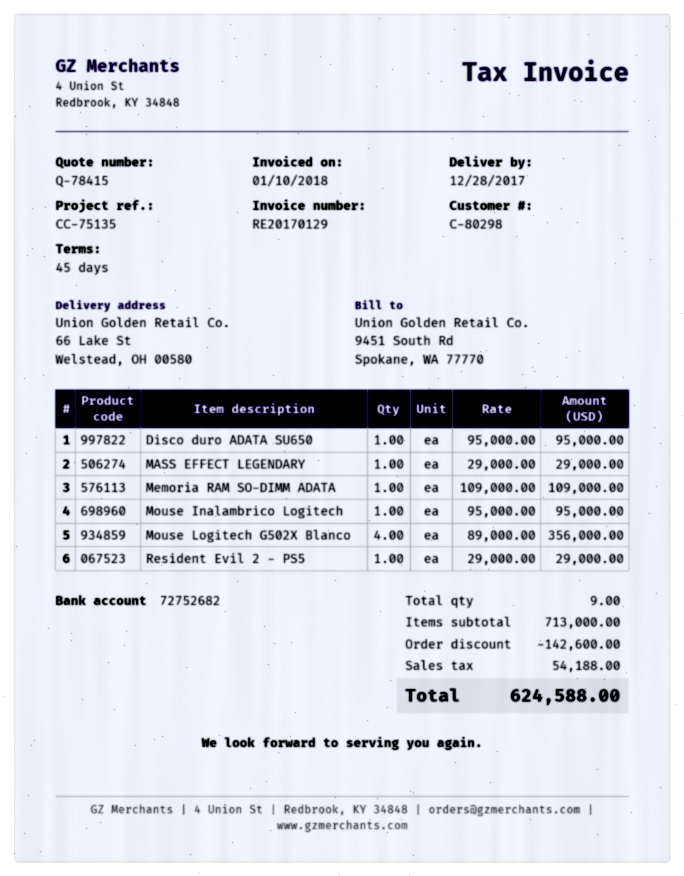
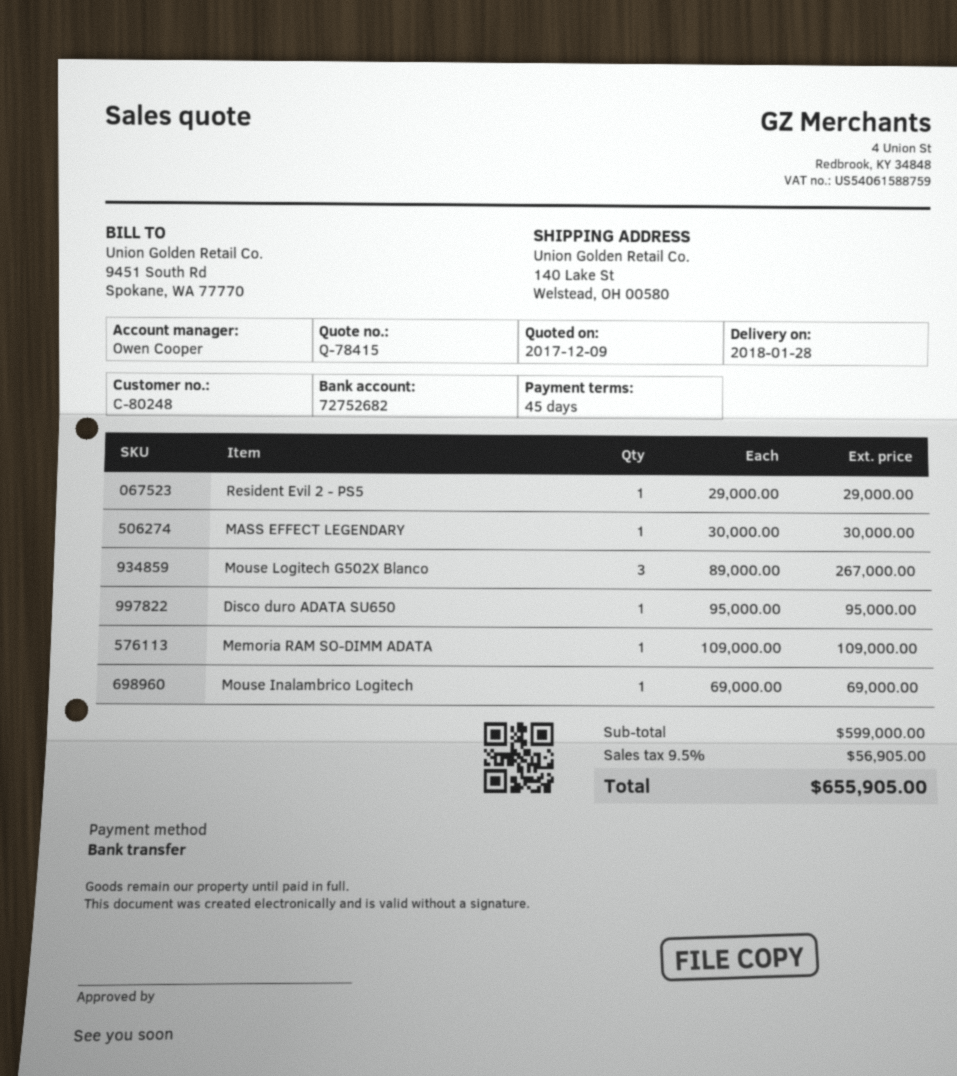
delivery date: 2017-12-28 -> 2018-01-28
customer number: C-80298 -> C-80248
ship to: 66 Lake St, Welstead, OH 00580 -> 140 Lake St, Welstead, OH 00580
MASS EFFECT LEGENDARY: 1 x 29000.00 = 29000.00 -> 1 x 30000.00 = 30000.00
Mouse Inalambrico Logitech: 1 x 95000.00 = 95000.00 -> 1 x 69000.00 = 69000.00
Mouse Logitech G502X Blanco: 4 x 89000.00 = 356000.00 -> 3 x 89000.00 = 267000.00
subtotal: 713000.00 -> 599000.00
discount: 142600.00 -> none
tax: 54188.00 -> 56905.00
total: 624588.00 -> 655905.00

